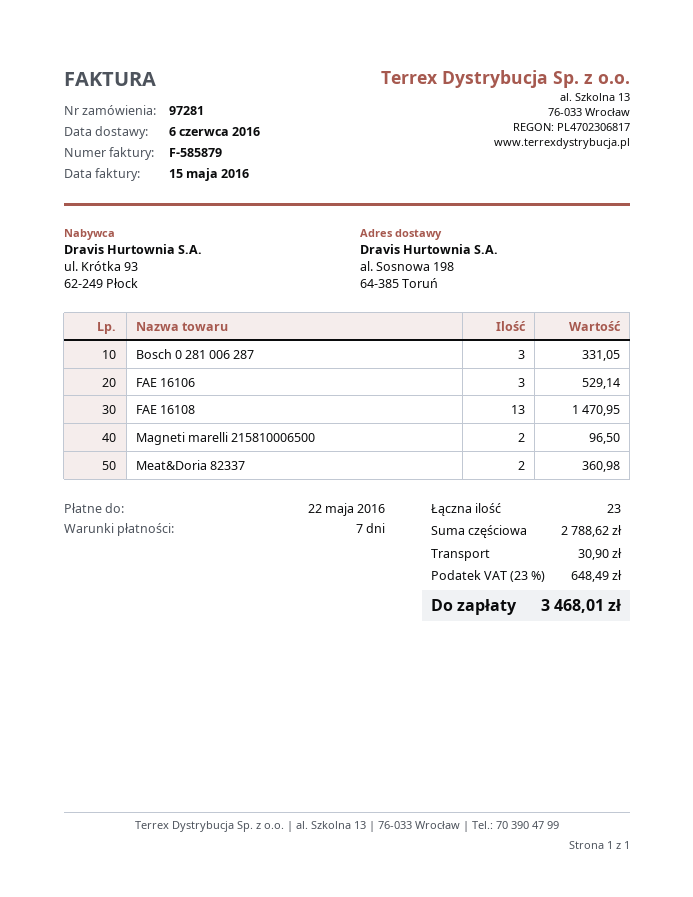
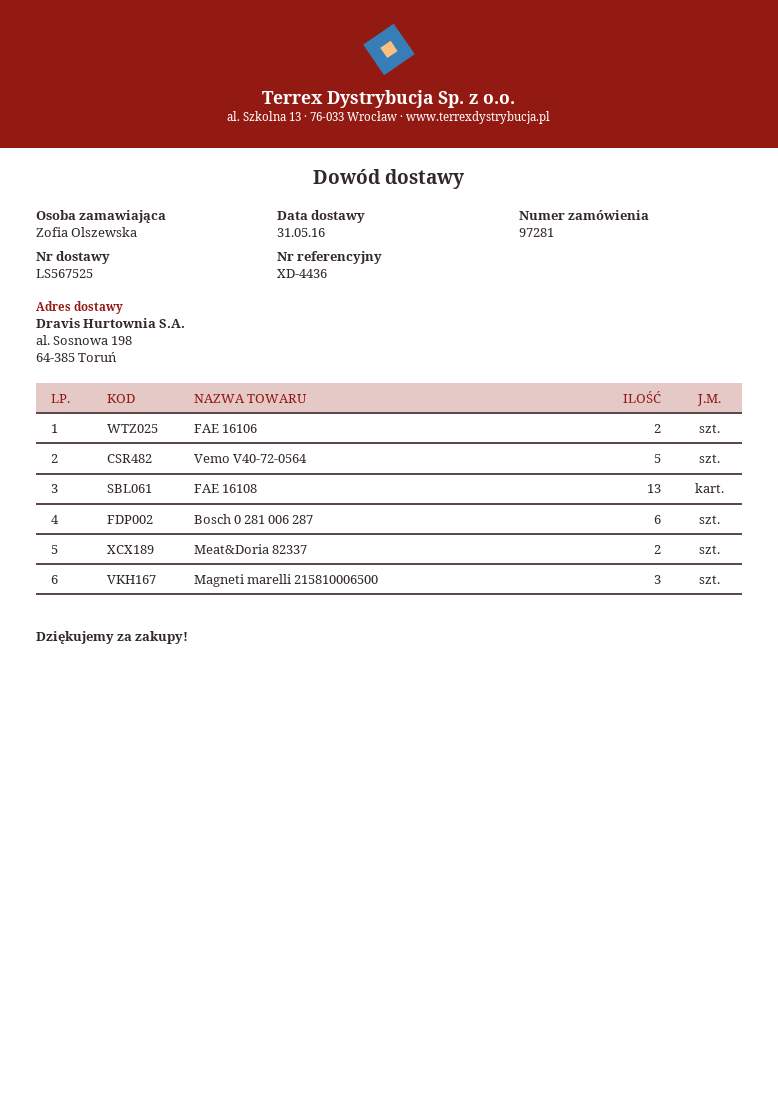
delivery date: 2016-06-06 -> 2016-05-31
Bosch 0 281 006 287: 3 -> 6
FAE 16106: 3 -> 2
Magneti marelli 215810006500: 2 -> 3
Vemo V40-72-0564: none -> 5

